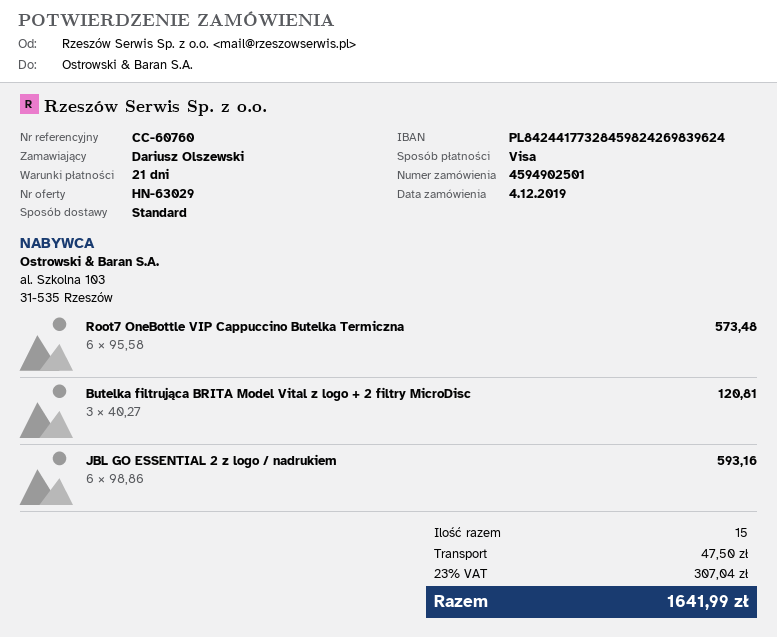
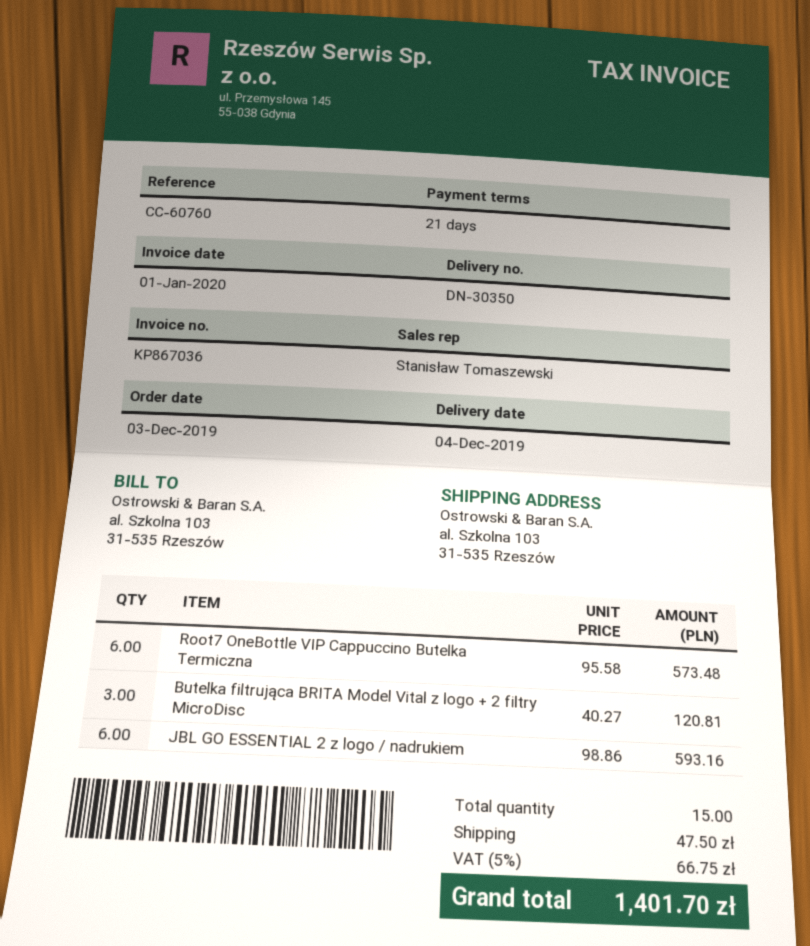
order date: 2019-12-04 -> 2019-12-03
tax: 23% = 307.04 -> 5% = 66.75
total: 1641.99 -> 1401.70

